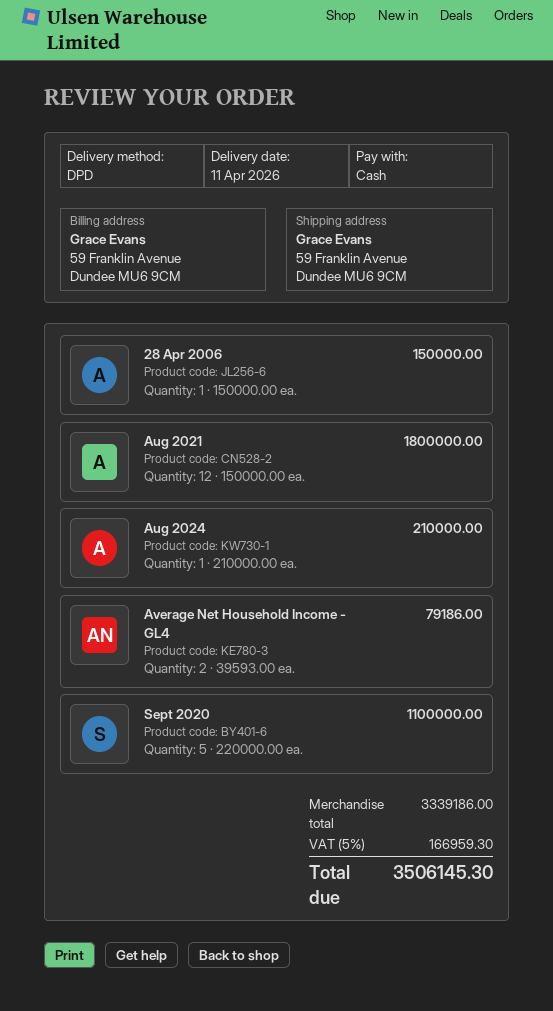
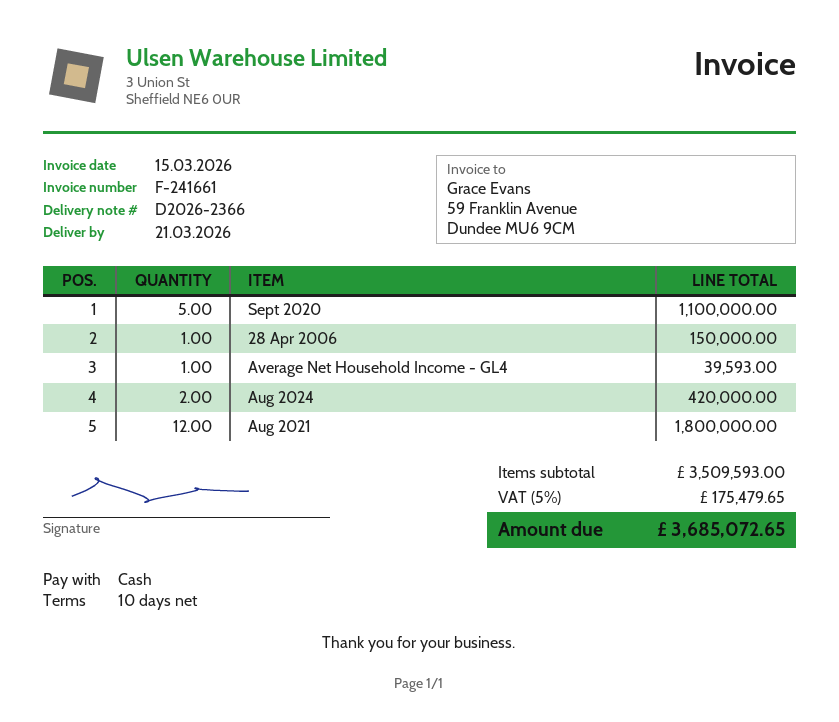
delivery date: 2026-04-11 -> 2026-03-21
Aug 2024: 1 for 210000.00 -> 2 for 420000.00
Average Net Household Income - GL4: 2 for 79186.00 -> 1 for 39593.00
subtotal: 3339186.00 -> 3509593.00
tax: 5% = 166959.30 -> 5% = 175479.65
total: 3506145.30 -> 3685072.65

